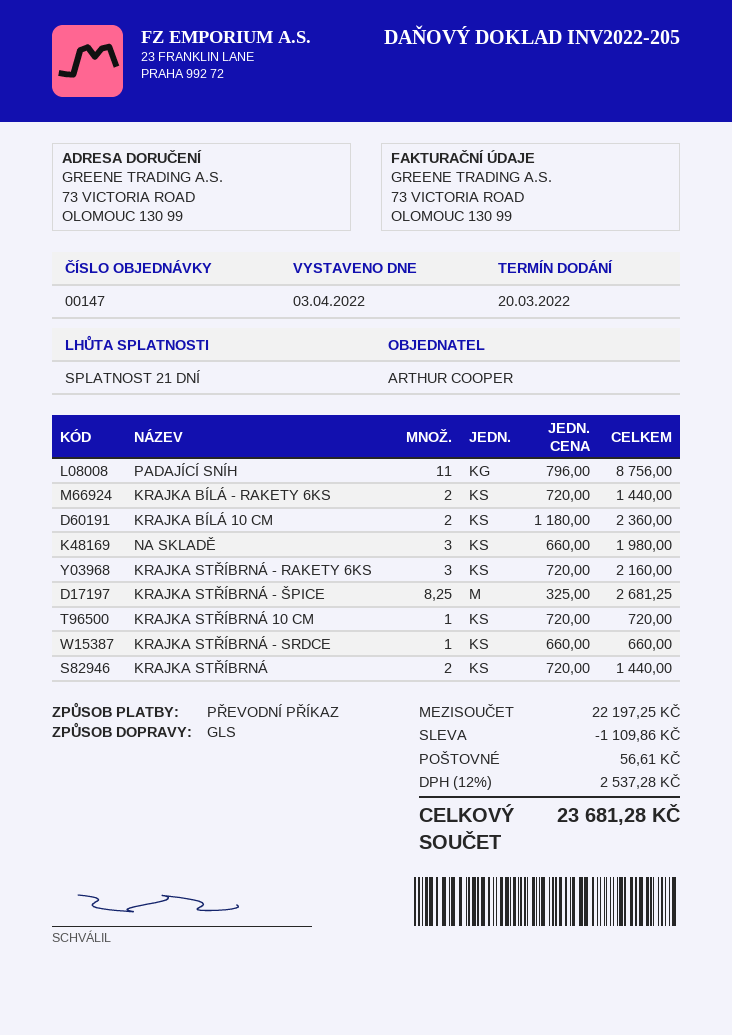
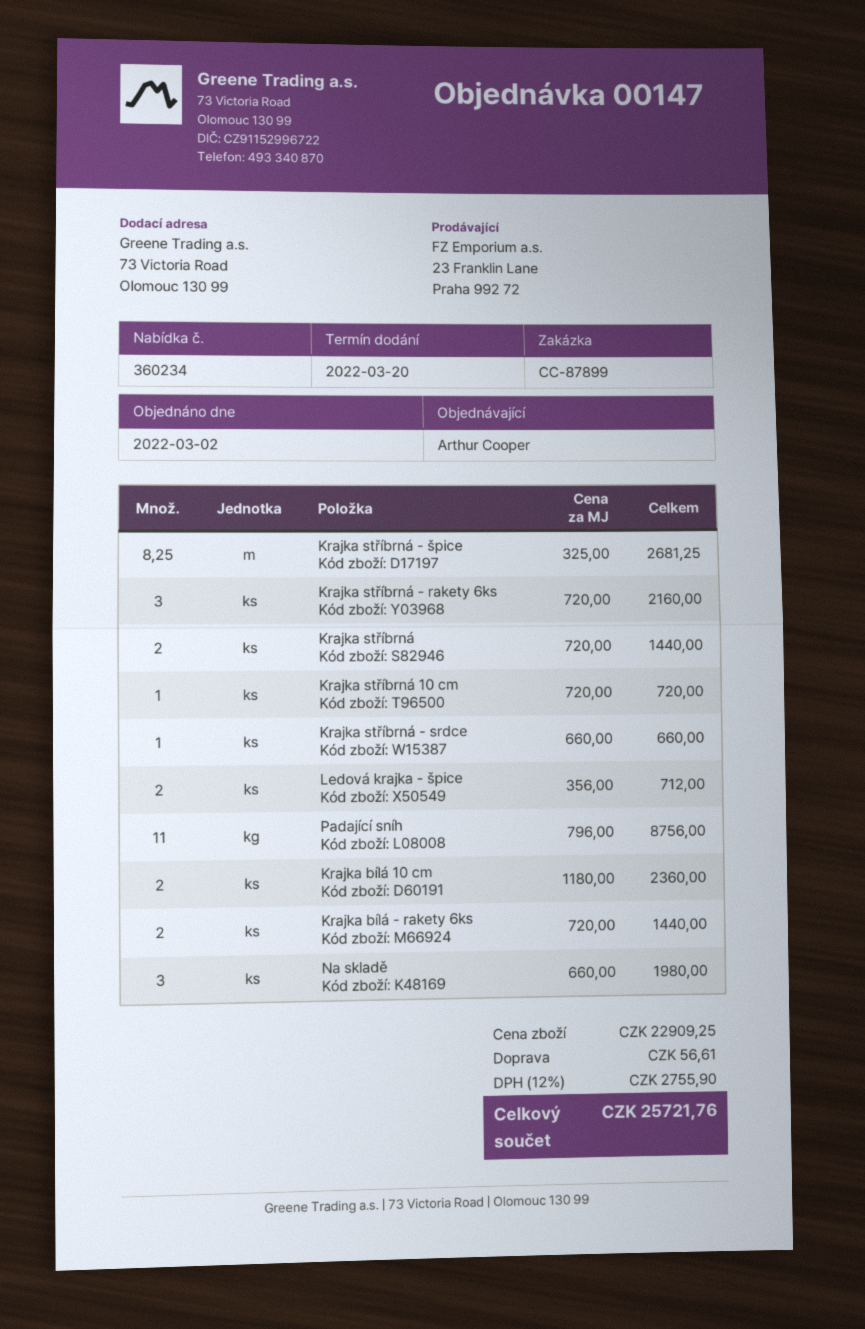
Ledová krajka - špice: none -> 2 x 356.00 = 712.00
subtotal: 22197.25 -> 22909.25
discount: 1109.86 -> none
tax: 12% = 2537.28 -> 12% = 2755.90
total: 23681.28 -> 25721.76

